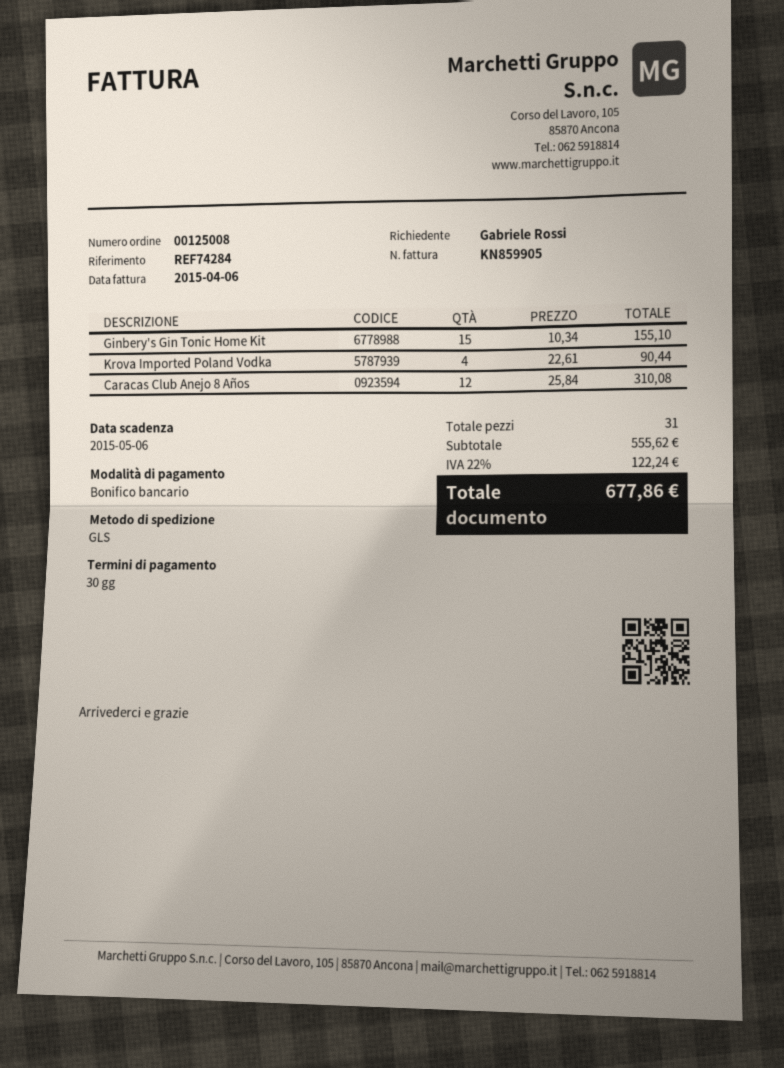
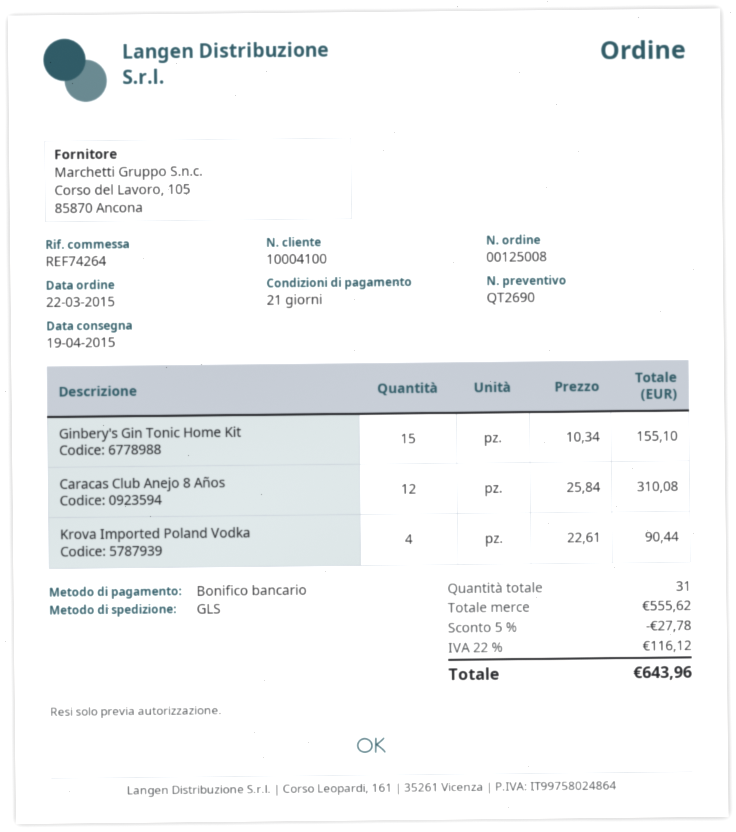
payment terms: 30 days -> 21 days
reference: REF74284 -> REF74264
discount: none -> 5% = 27.78
tax: 22% = 122.24 -> 22% = 116.12
total: 677.86 -> 643.96

